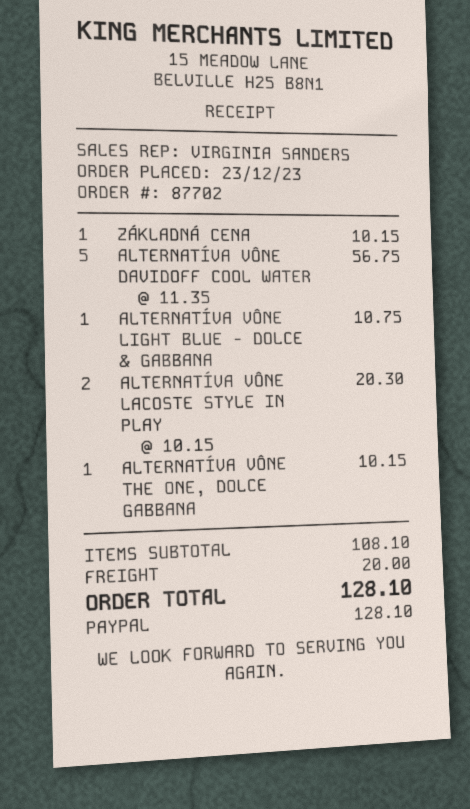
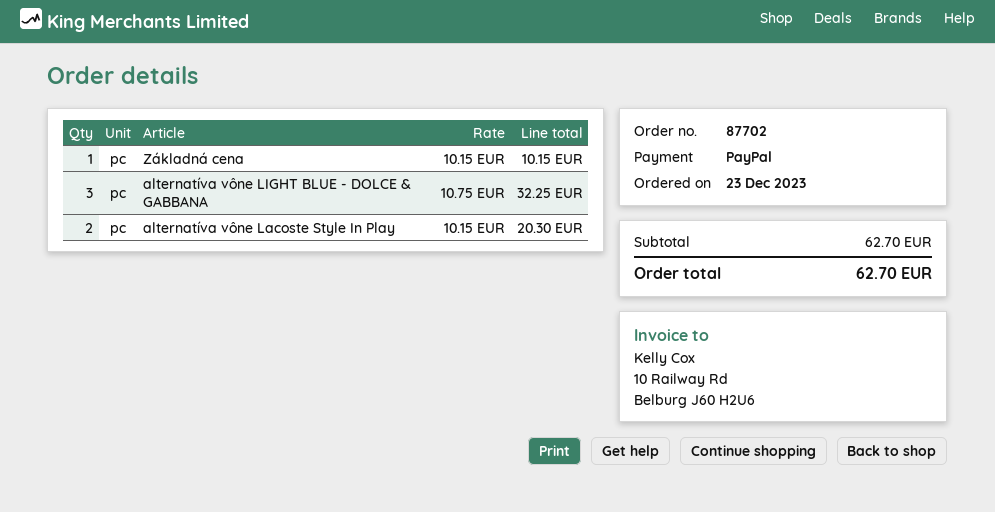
ALTERNATÍVA VÔNE DAVIDOFF COOL WATER: 5 x 11.35 = 56.75 -> none
ALTERNATÍVA VÔNE LIGHT BLUE - DOLCE & GABBANA: 1 x 10.75 = 10.75 -> 3 x 10.75 = 32.25
ALTERNATÍVA VÔNE THE ONE, DOLCE GABBANA: 1 x 10.15 = 10.15 -> none
subtotal: 108.10 -> 62.70
shipping: 20.00 -> none
total: 128.10 -> 62.70

